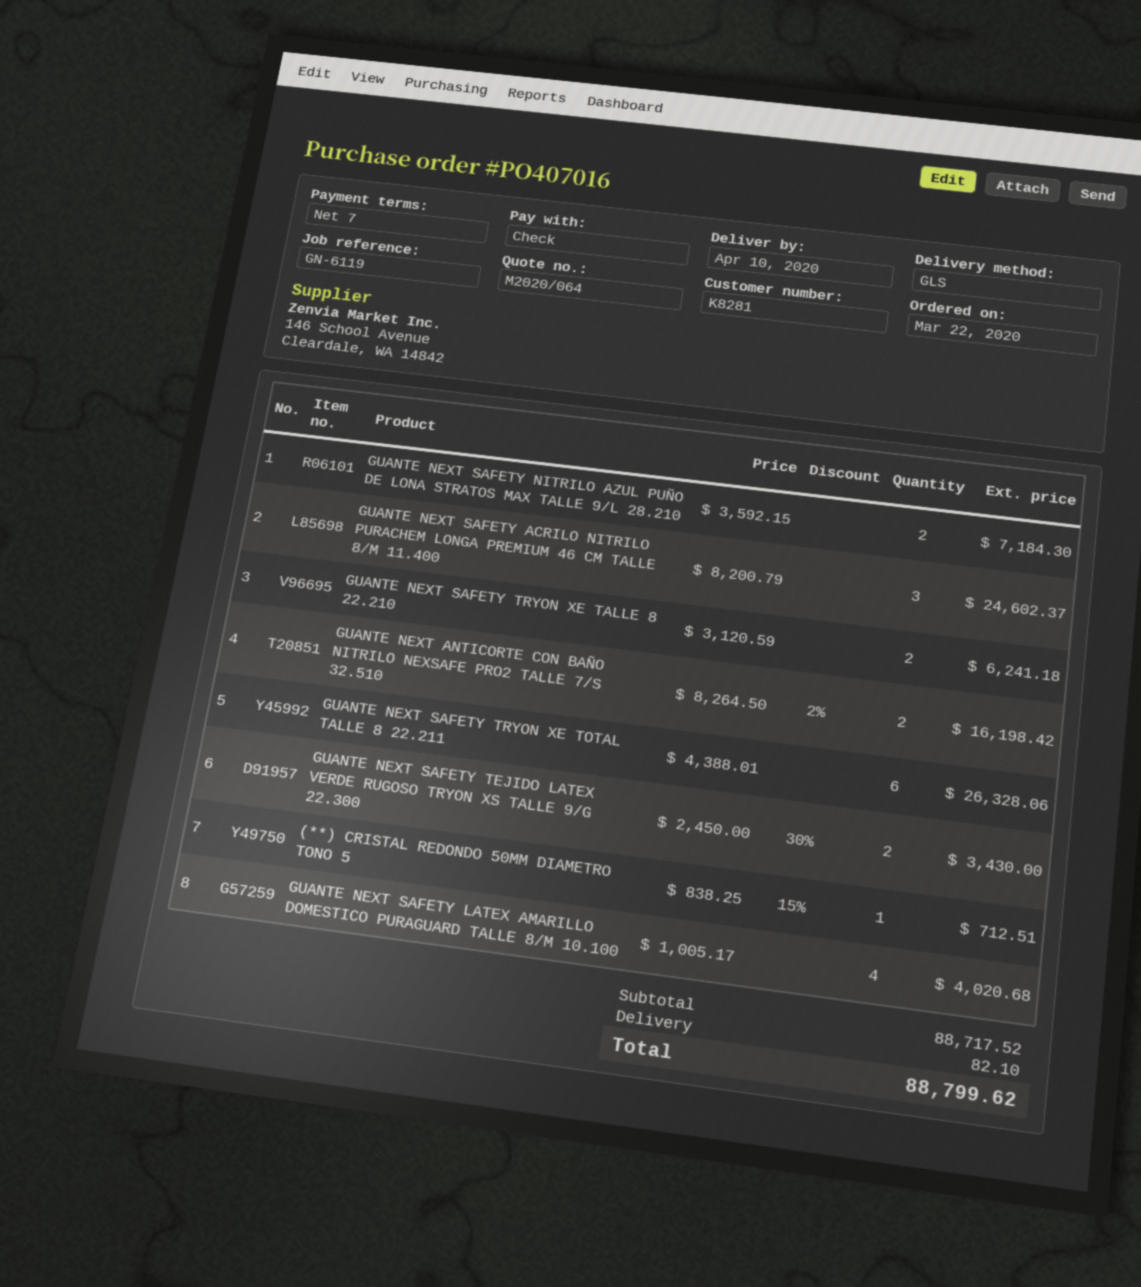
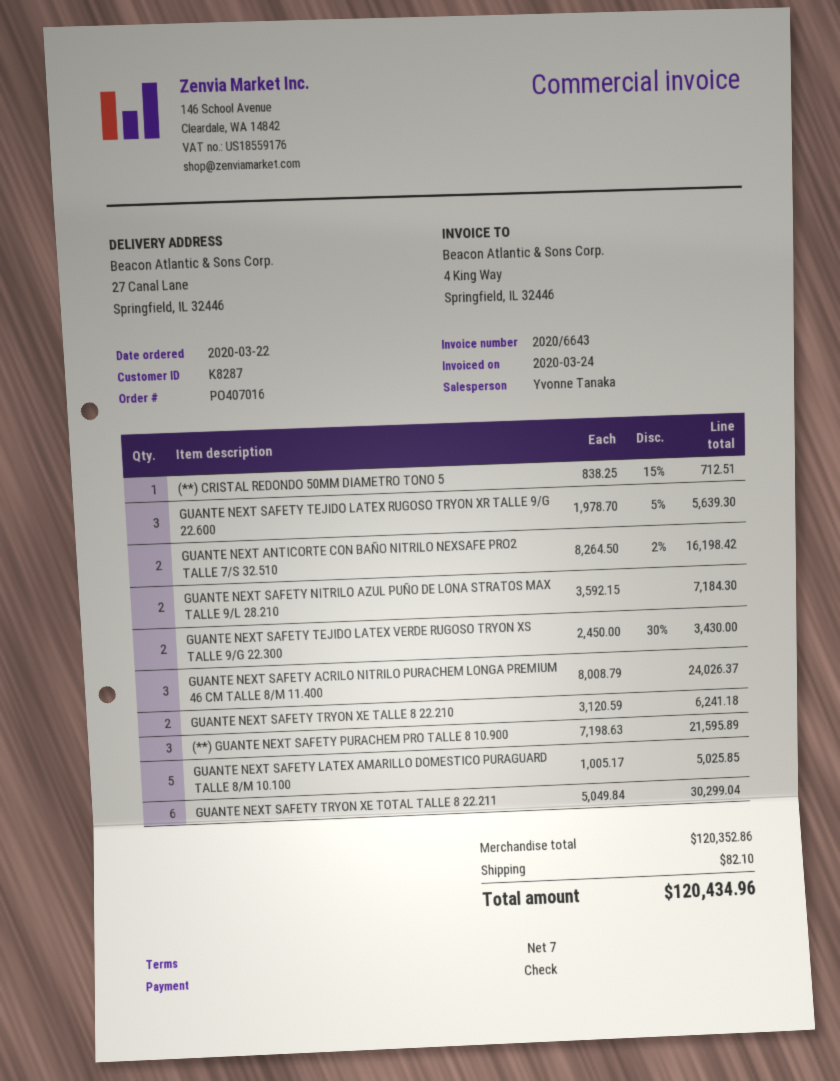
customer number: K8281 -> K8287
GUANTE NEXT SAFETY ACRILO NITRILO PURACHEM LONGA PREMIUM 46 CM TALLE 8/M 11.400: 3 x 8200.79 = 24602.37 -> 3 x 8008.79 = 24026.37
GUANTE NEXT SAFETY TRYON XE TOTAL TALLE 8 22.211: 6 x 4388.01 = 26328.06 -> 6 x 5049.84 = 30299.04
GUANTE NEXT SAFETY LATEX AMARILLO DOMESTICO PURAGUARD TALLE 8/M 10.100: 4 x 1005.17 = 4020.68 -> 5 x 1005.17 = 5025.85
GUANTE NEXT SAFETY TEJIDO LATEX RUGOSO TRYON XR TALLE 9/G 22.600: none -> 3 x 1978.70 - 5% = 5639.30
(**) GUANTE NEXT SAFETY PURACHEM PRO TALLE 8 10.900: none -> 3 x 7198.63 = 21595.89
subtotal: 88717.52 -> 120352.86
total: 88799.62 -> 120434.96

